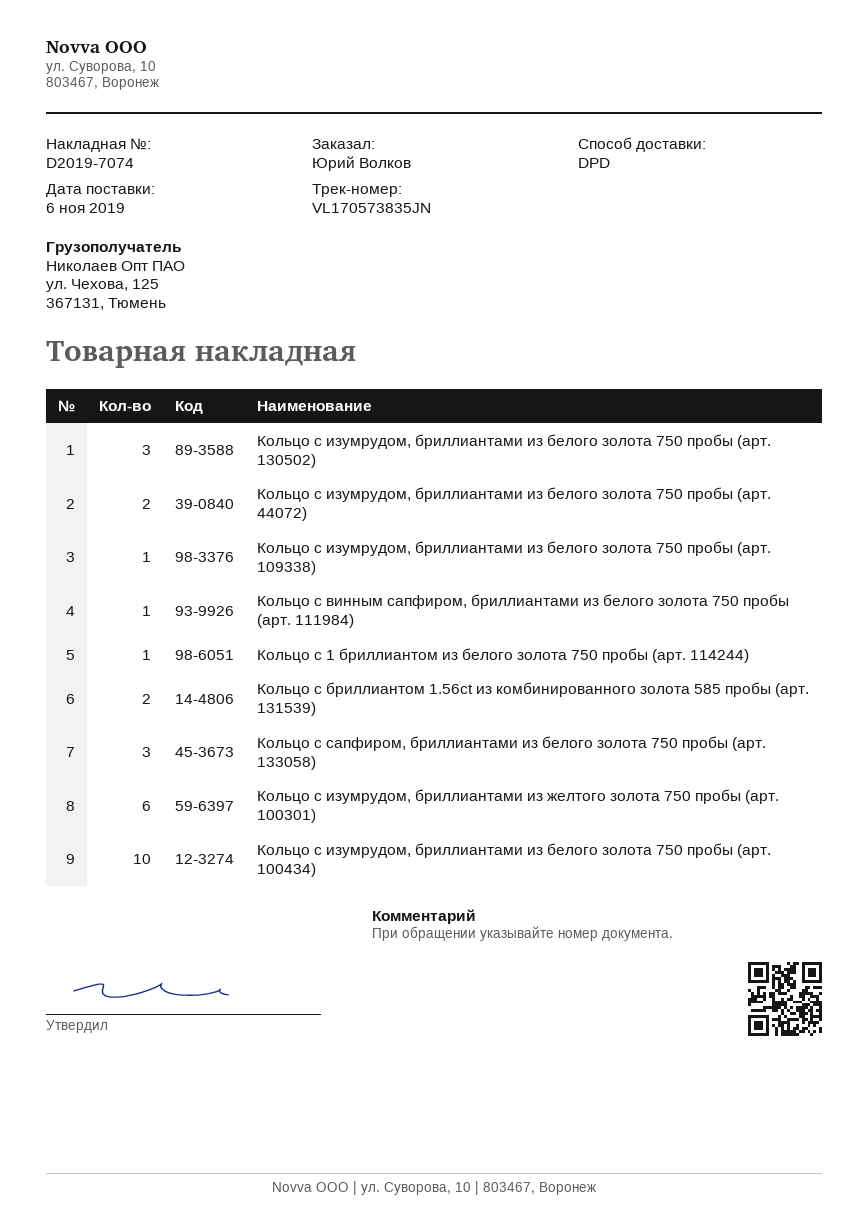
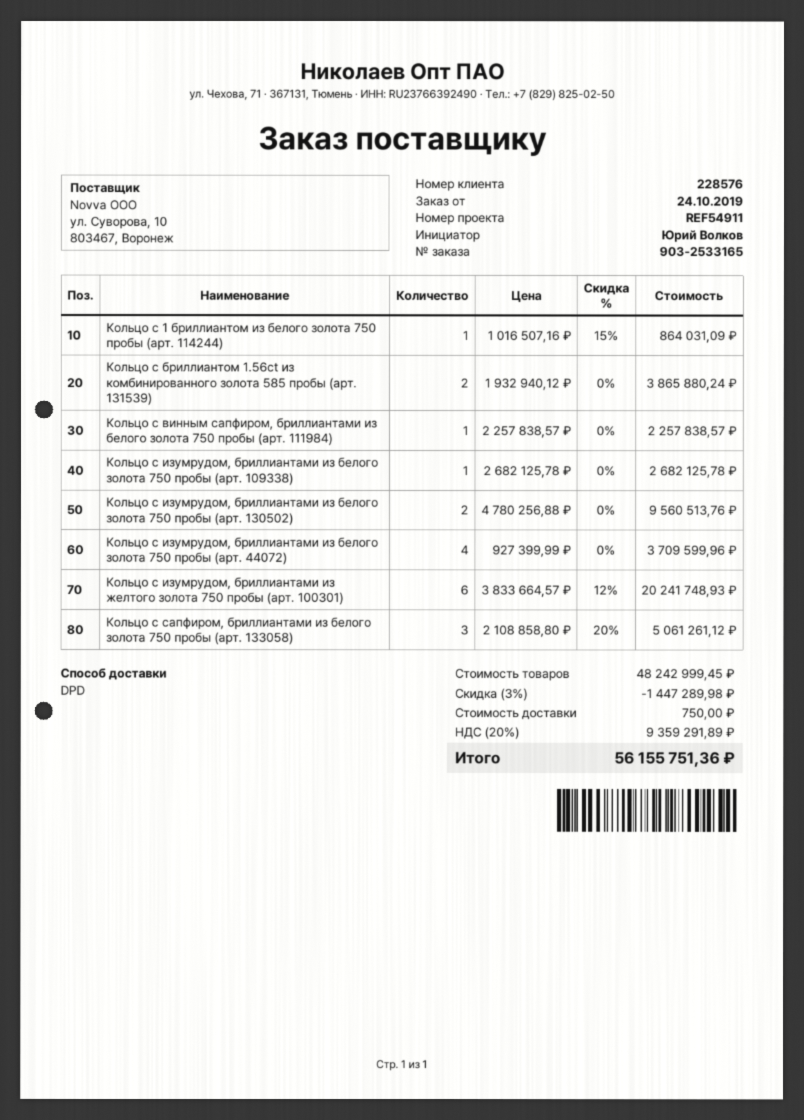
Кольцо с изумрудом, бриллиантами из белого золота 750 пробы (арт. 130502): 3 -> 2
Кольцо с изумрудом, бриллиантами из белого золота 750 пробы (арт. 44072): 2 -> 4
Кольцо с изумрудом, бриллиантами из белого золота 750 пробы (арт. 100434): 10 -> none

